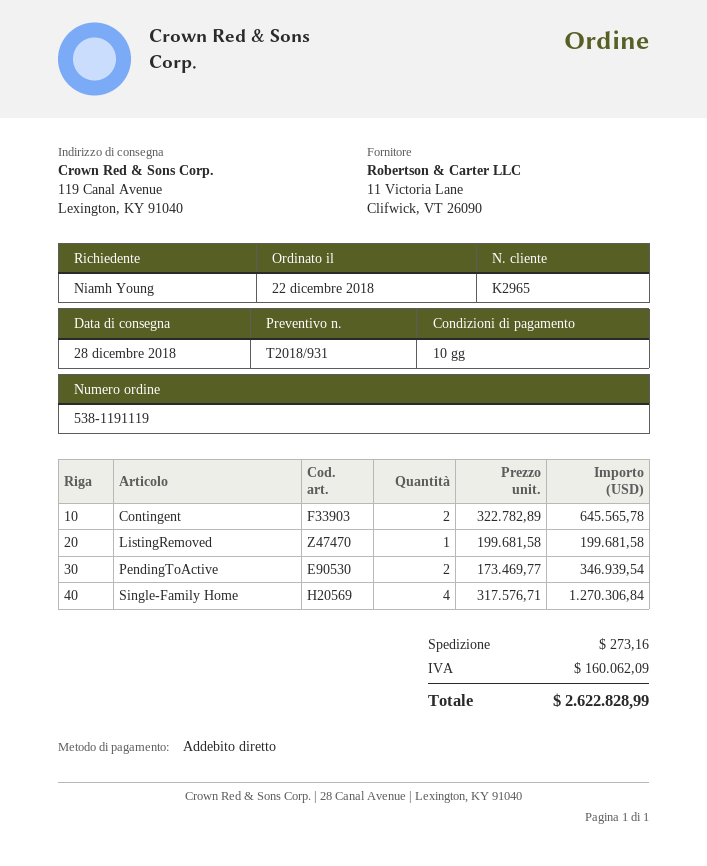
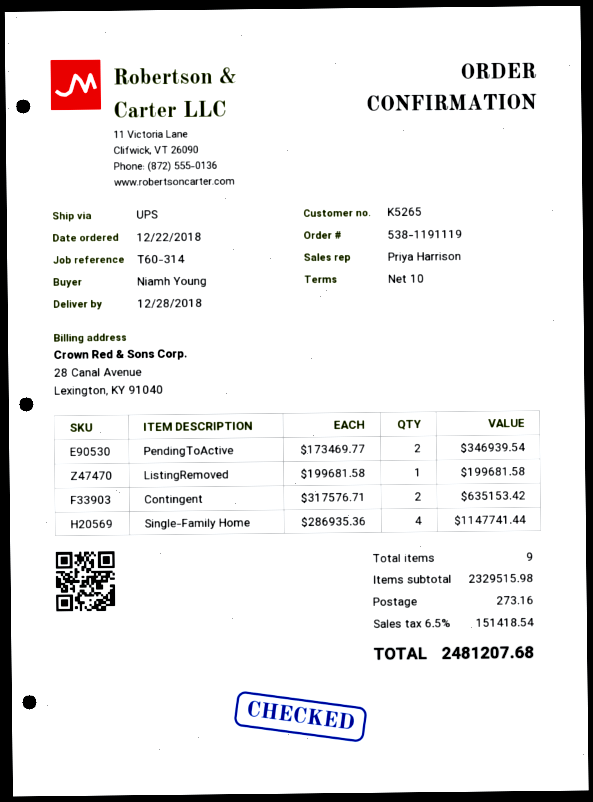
customer number: K2965 -> K5265
Contingent: 2 x 322782.89 = 645565.78 -> 2 x 317576.71 = 635153.42
Single-Family Home: 4 x 317576.71 = 1270306.84 -> 4 x 286935.36 = 1147741.44
tax: 160062.09 -> 151418.54
total: 2622828.99 -> 2481207.68

